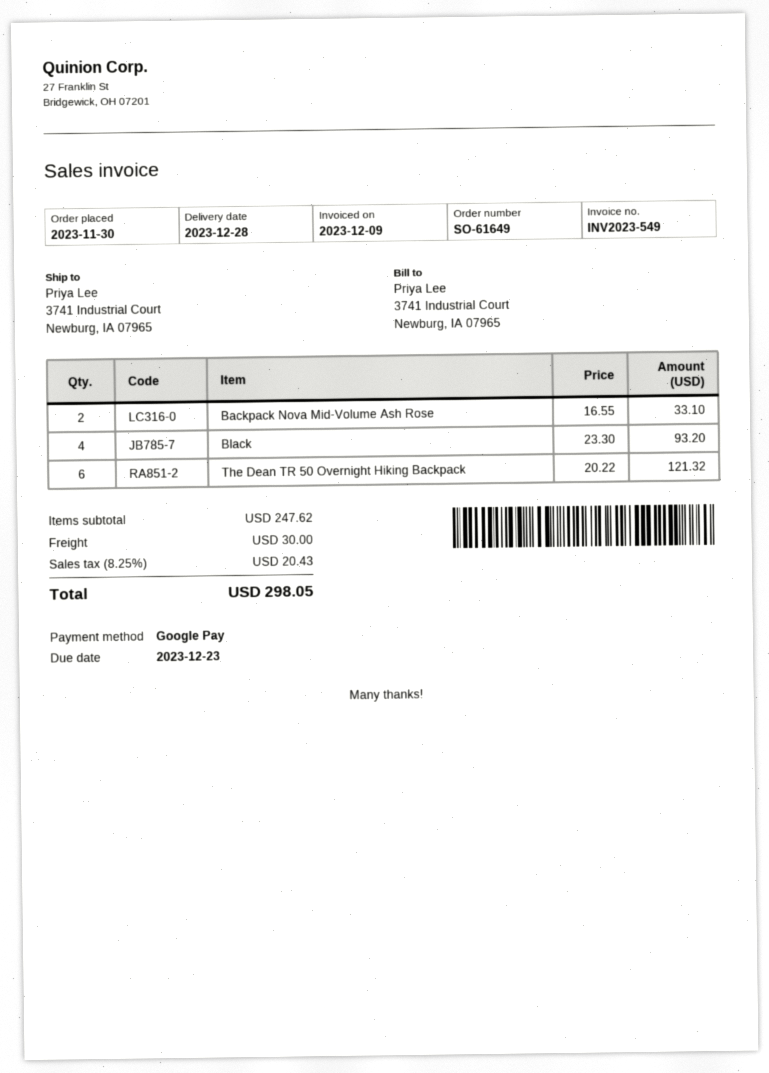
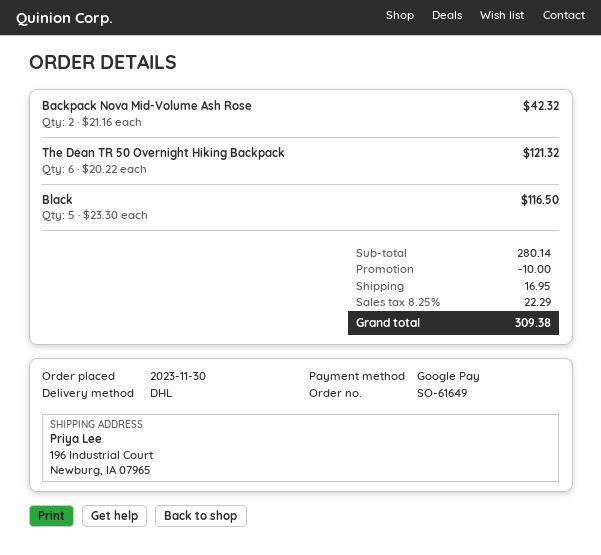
ship to: 3741 Industrial Court, Newburg, IA 07965 -> 196 Industrial Court, Newburg, IA 07965
Backpack Nova Mid-Volume Ash Rose: 2 x 16.55 = 33.10 -> 2 x 21.16 = 42.32
Black: 4 x 23.30 = 93.20 -> 5 x 23.30 = 116.50
subtotal: 247.62 -> 280.14
discount: none -> 10.00
shipping: 30.00 -> 16.95
tax: 8.25% = 20.43 -> 8.25% = 22.29
total: 298.05 -> 309.38

